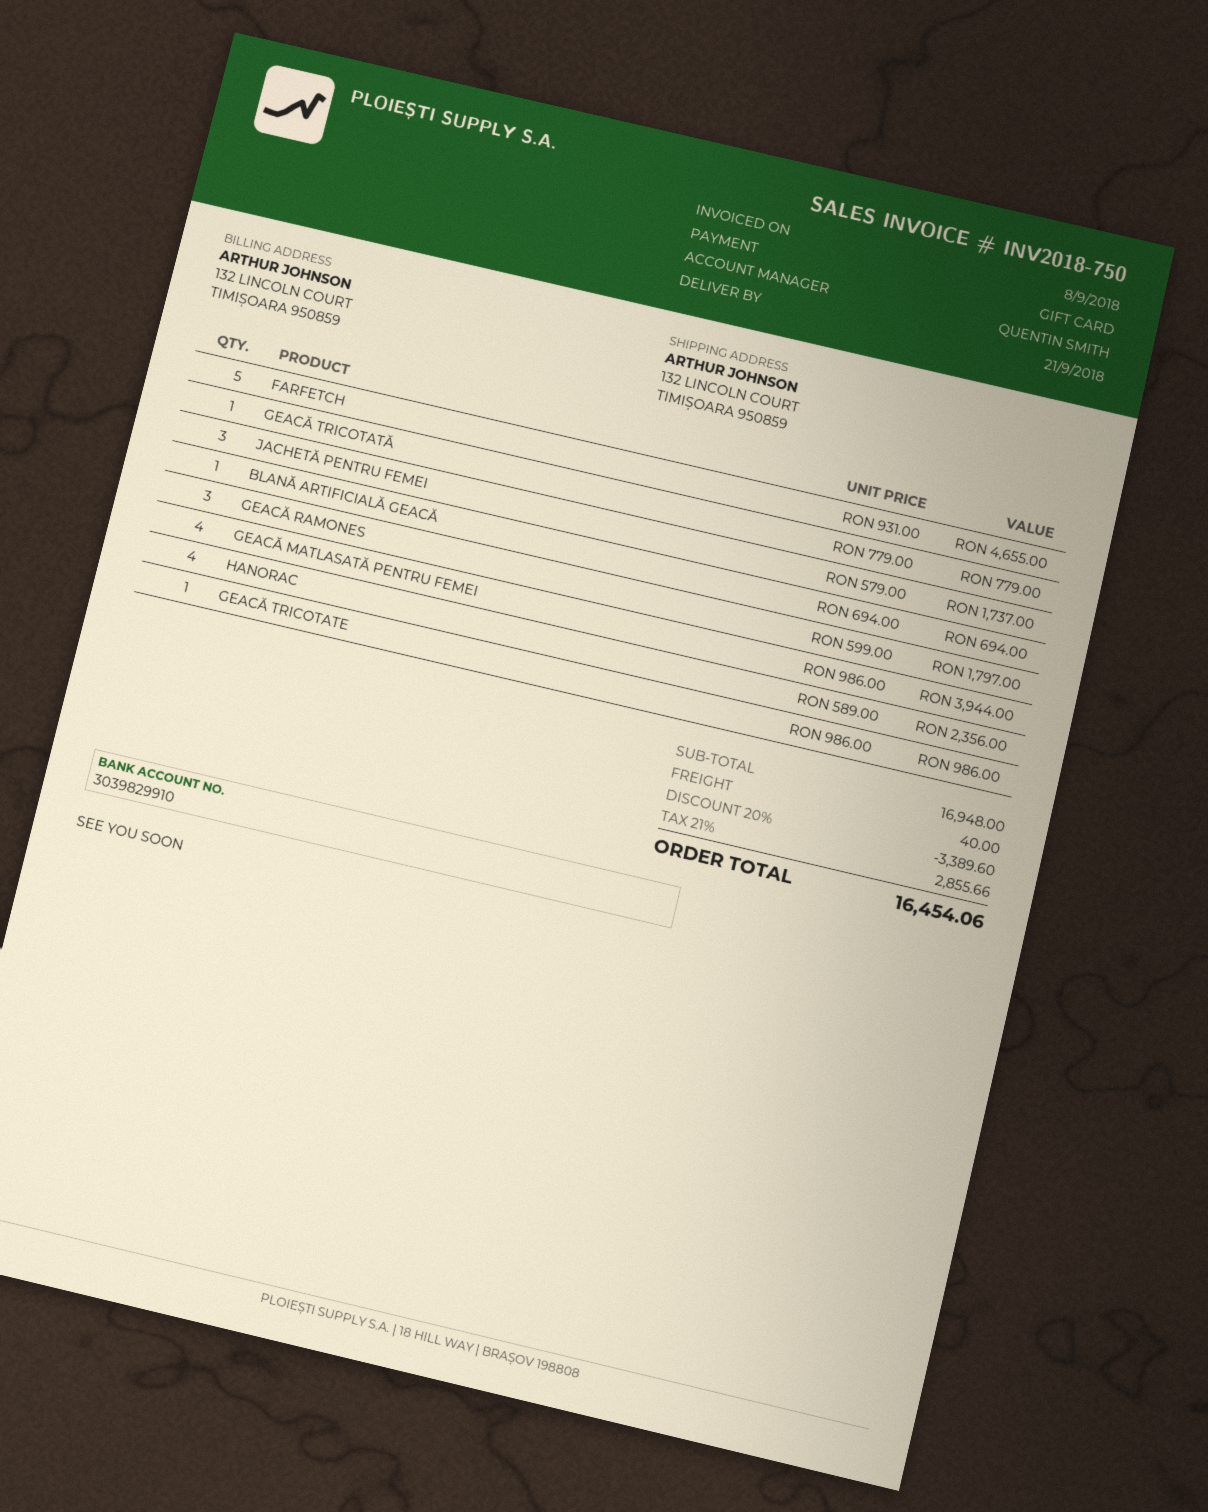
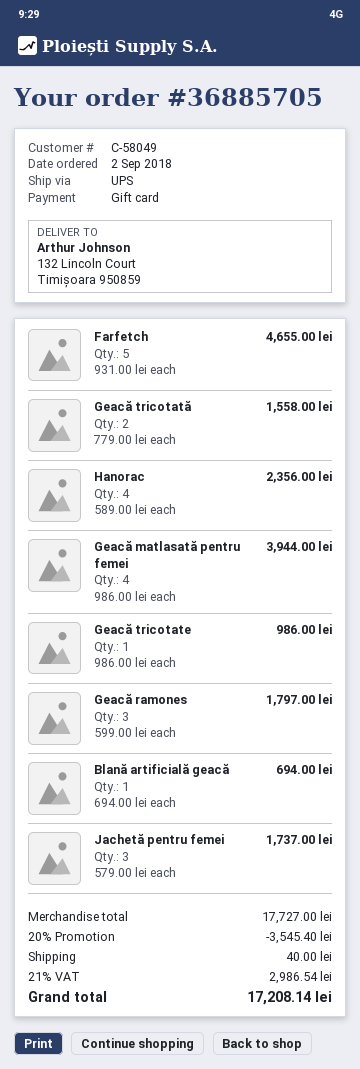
GEACĂ TRICOTATĂ: 1 x 779.00 = 779.00 -> 2 x 779.00 = 1558.00
subtotal: 16948.00 -> 17727.00
discount: 20% = 3389.60 -> 20% = 3545.40
tax: 21% = 2855.66 -> 21% = 2986.54
total: 16454.06 -> 17208.14

